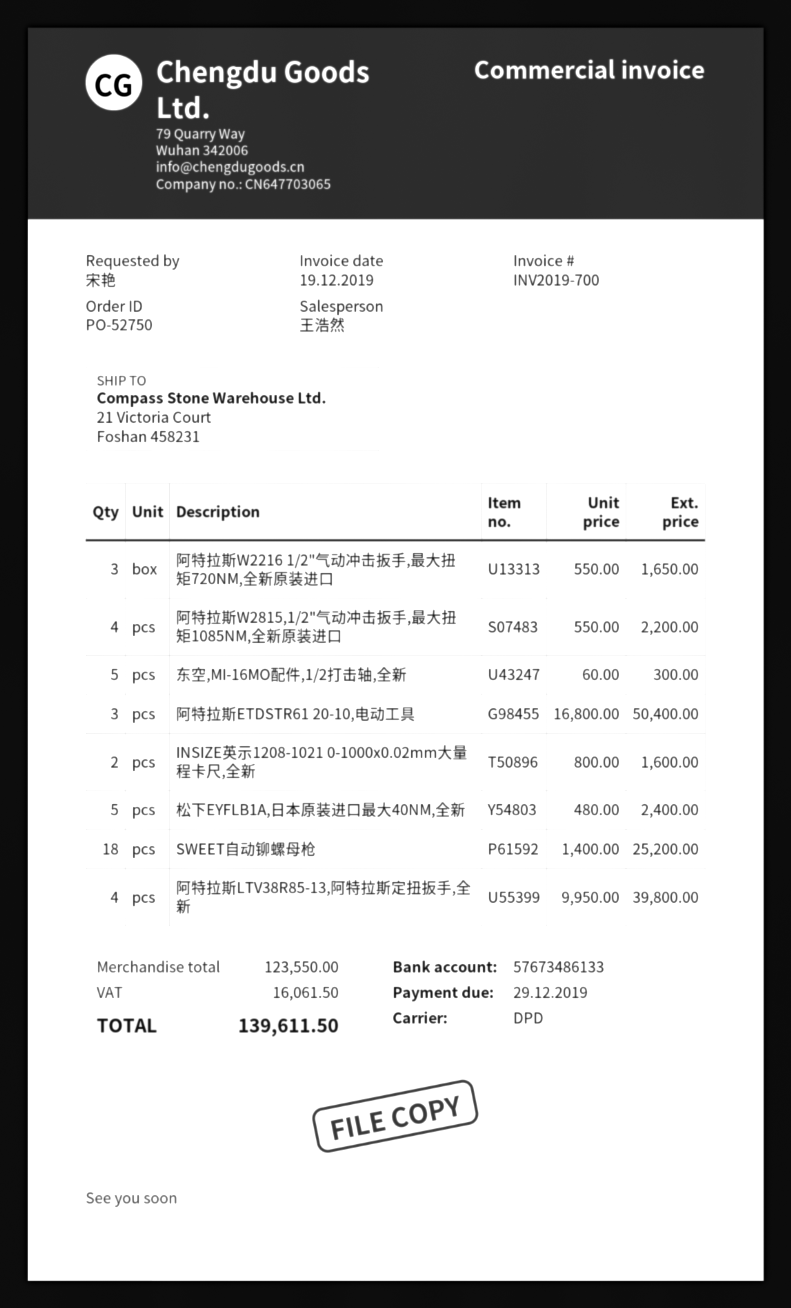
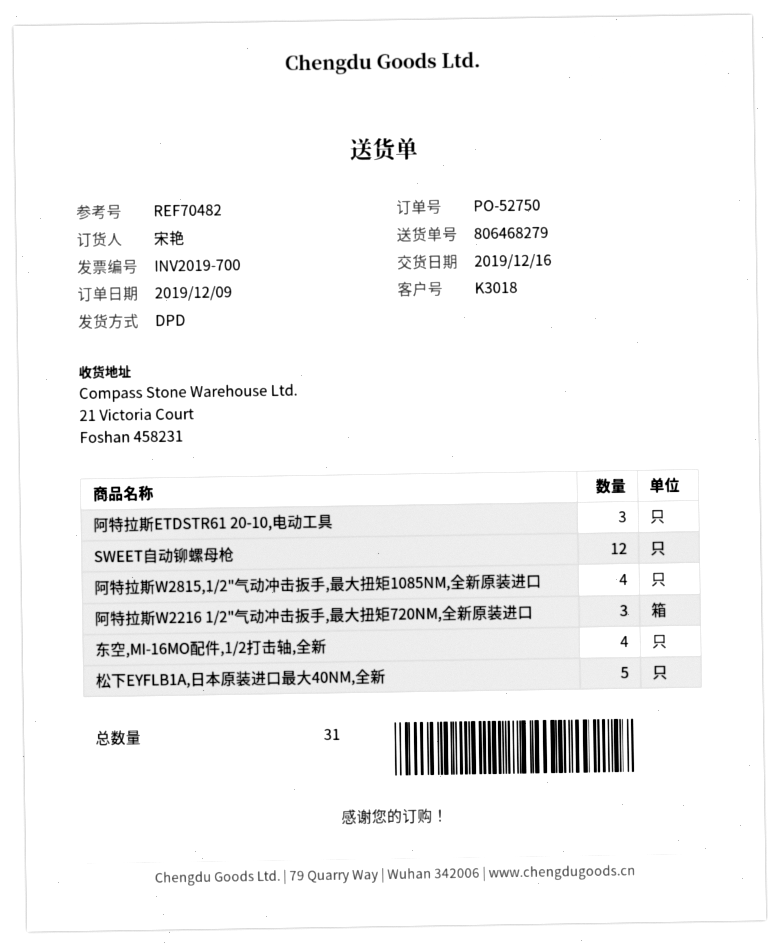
东空,MI-16MO配件,1/2打击轴,全新: 5 -> 4
INSIZE英示1208-1021 0-1000x0.02mm大量程卡尺,全新: 2 -> none
SWEET自动铆螺母枪: 18 -> 12
阿特拉斯LTV38R85-13,阿特拉斯定扭扳手,全新: 4 -> none

